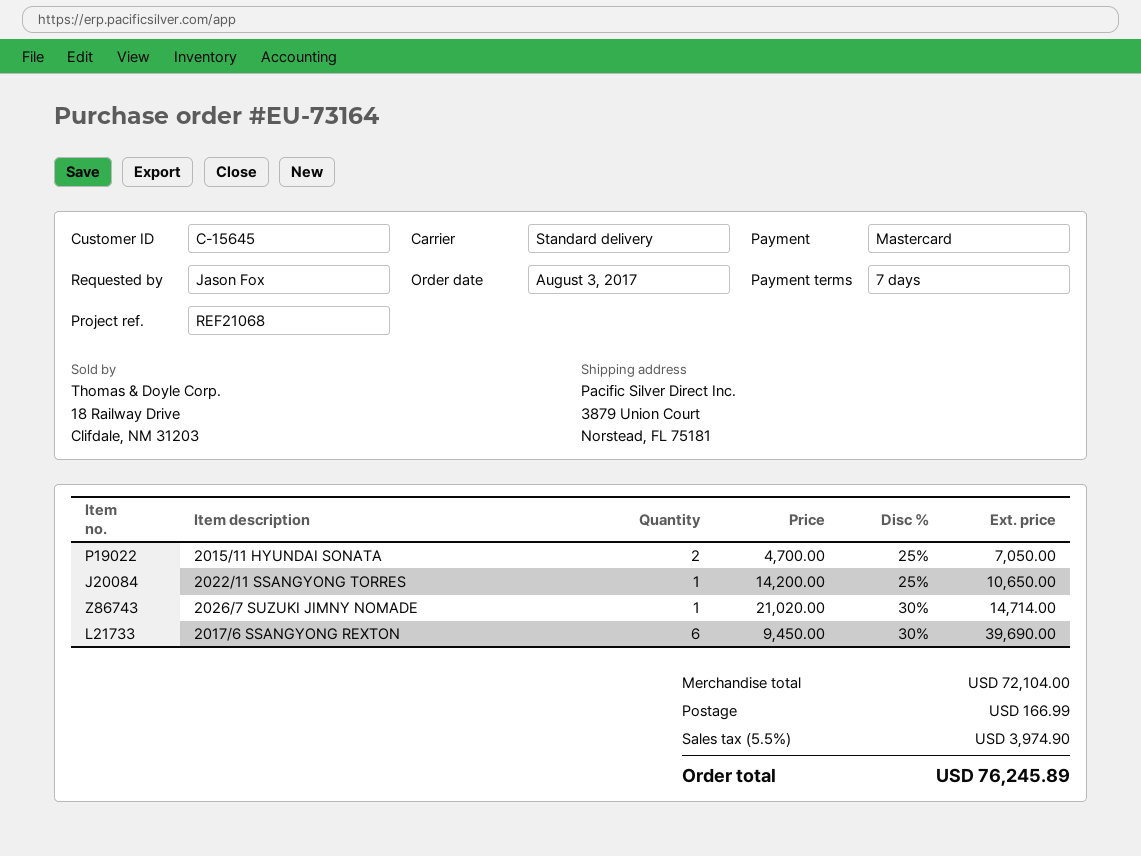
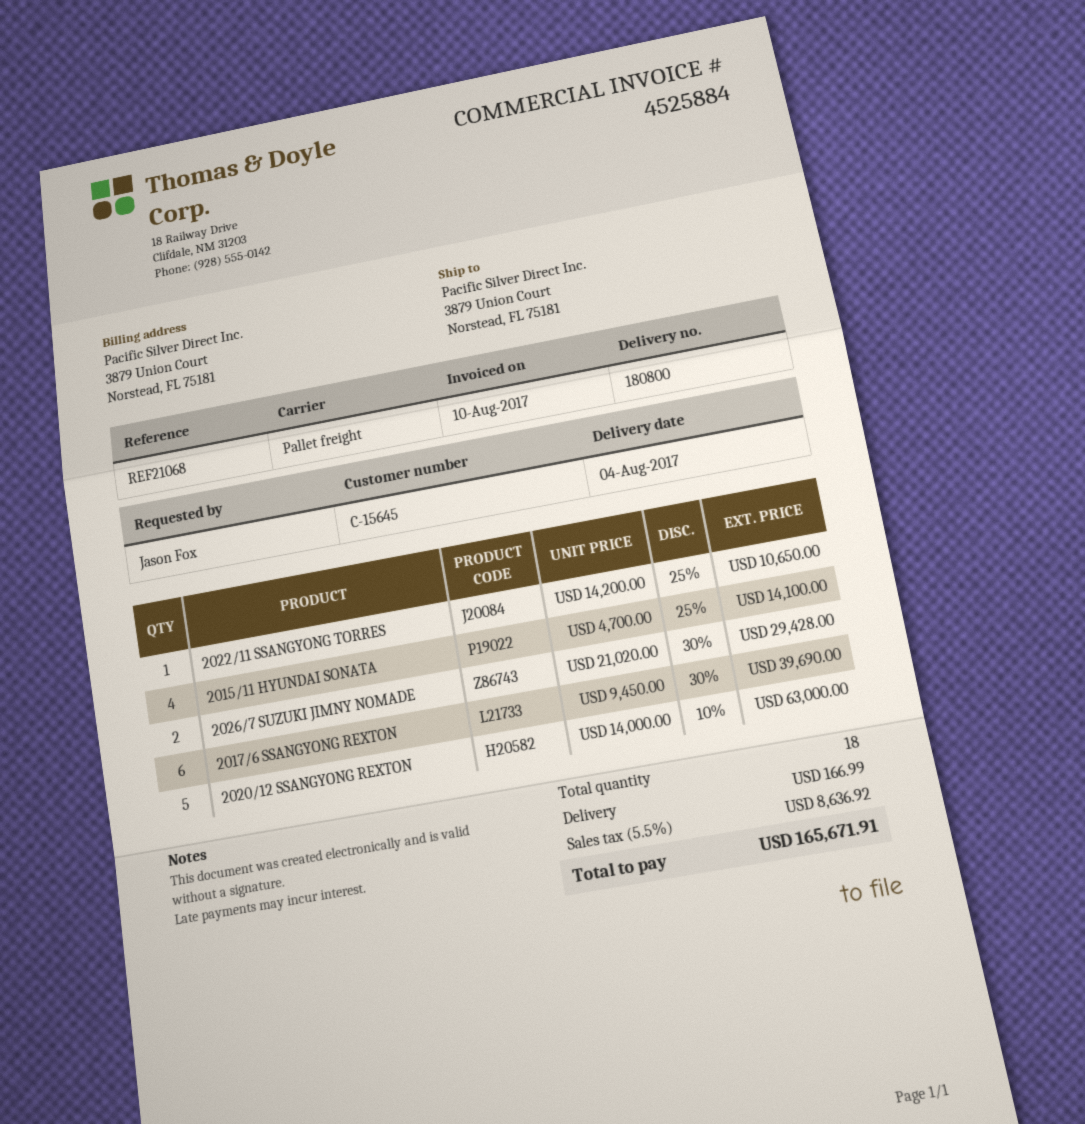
shipping method: standard -> pallet freight
2015/11 HYUNDAI SONATA: 2 x 4700.00 - 25% = 7050.00 -> 4 x 4700.00 - 25% = 14100.00
2026/7 SUZUKI JIMNY NOMADE: 1 x 21020.00 - 30% = 14714.00 -> 2 x 21020.00 - 30% = 29428.00
2020/12 SSANGYONG REXTON: none -> 5 x 14000.00 - 10% = 63000.00
tax: 5.5% = 3974.90 -> 5.5% = 8636.92
total: 76245.89 -> 165671.91

